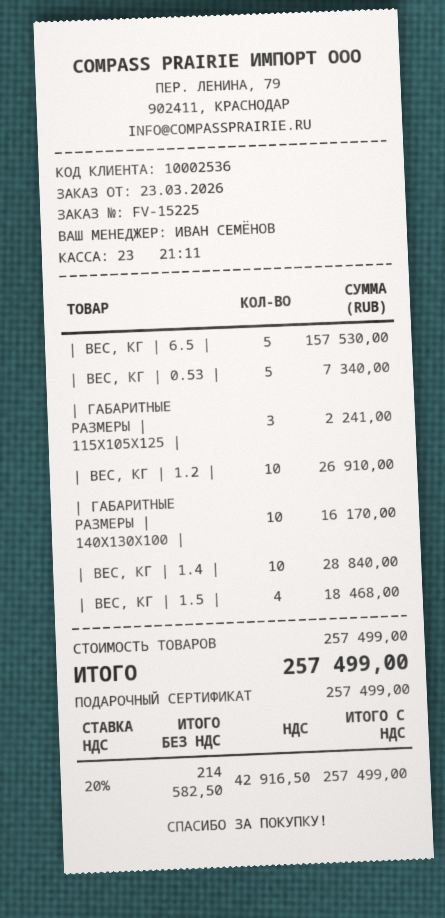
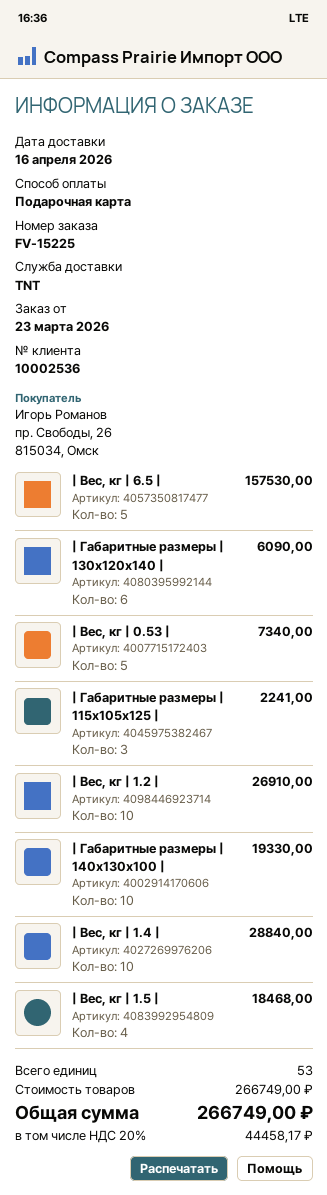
| ГАБАРИТНЫЕ РАЗМЕРЫ | 140Х130Х100 |: 10 for 16170.00 -> 10 for 19330.00
| Габаритные размеры | 130х120х140 |: none -> 6 for 6090.00
subtotal: 257499.00 -> 266749.00
tax: 20% = 42916.50 -> 20% = 44458.17
total: 257499.00 -> 266749.00

